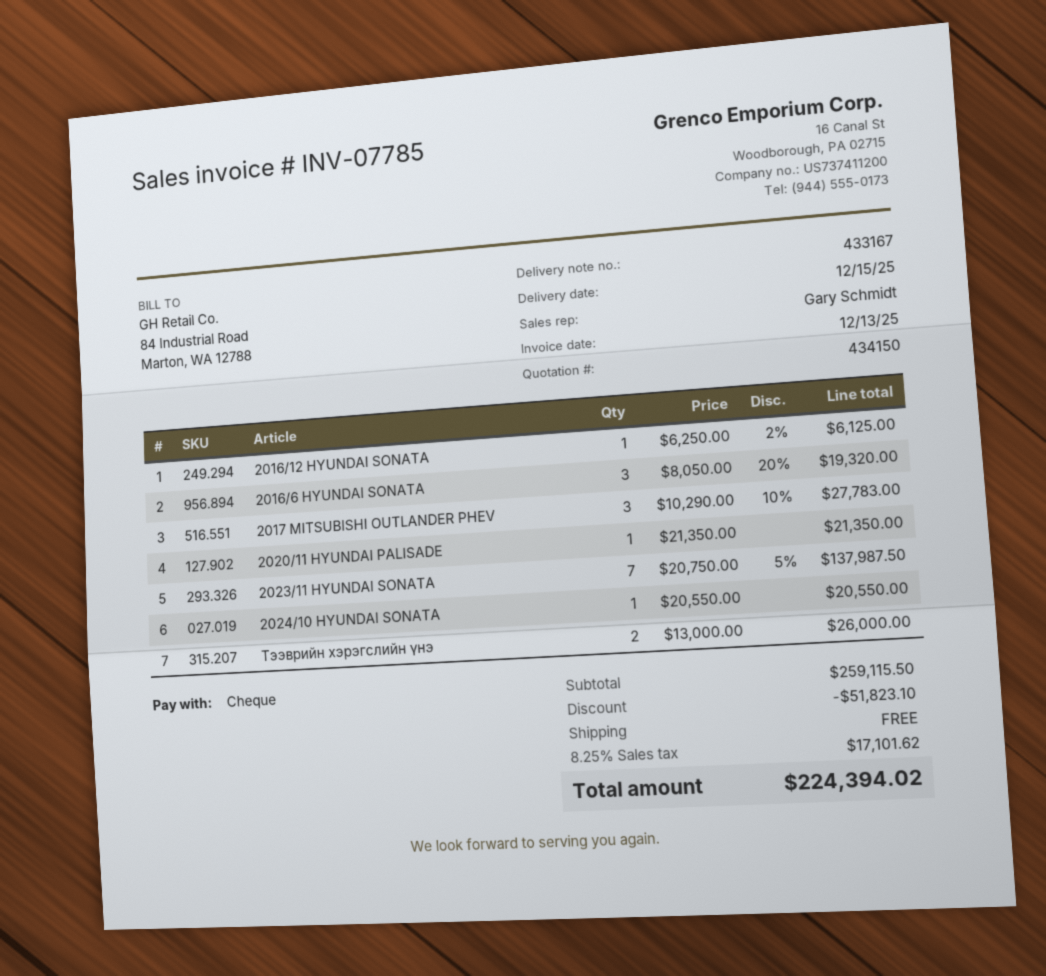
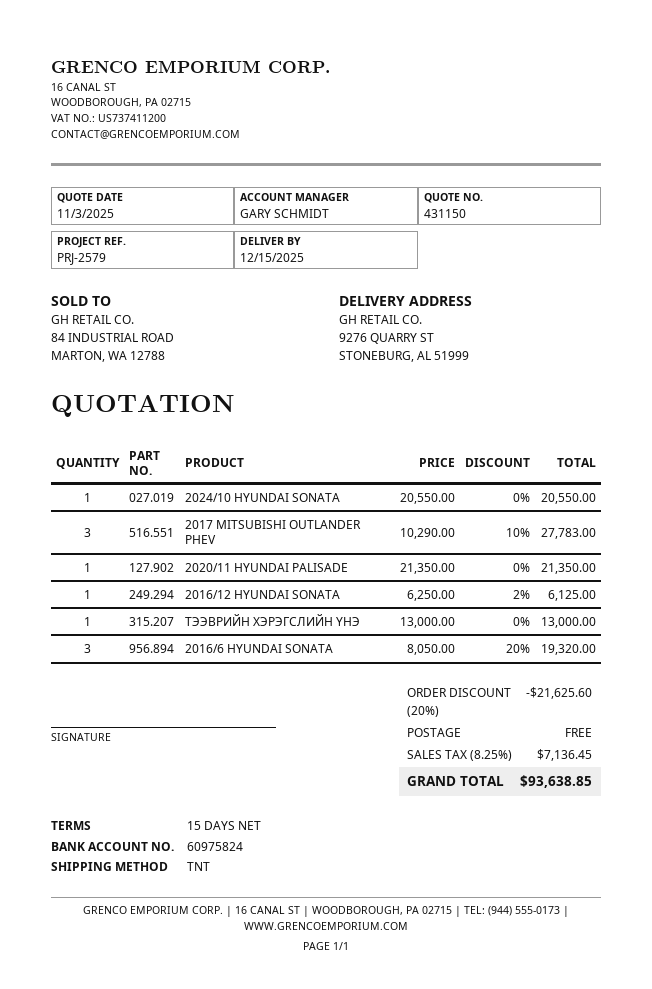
quote number: 434150 -> 431150
2023/11 HYUNDAI SONATA: 7 x 20750.00 - 5% = 137987.50 -> none
Тээврийн хэрэгслийн үнэ: 2 x 13000.00 = 26000.00 -> 1 x 13000.00 = 13000.00
discount: 51823.10 -> 21625.60
tax: 8.25% = 17101.62 -> 8.25% = 7136.45
total: 224394.02 -> 93638.85

